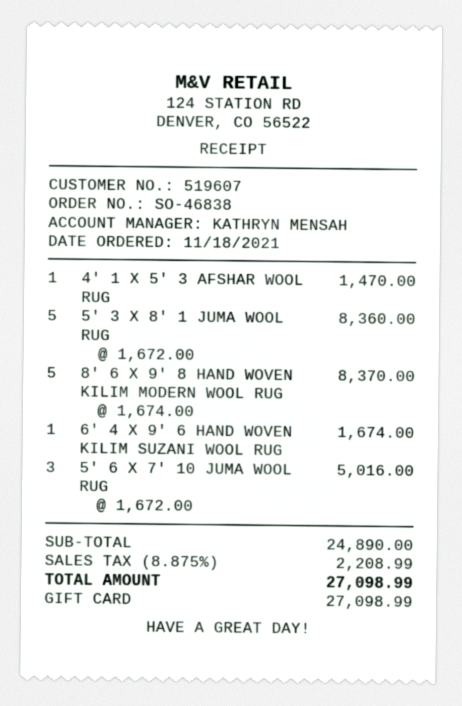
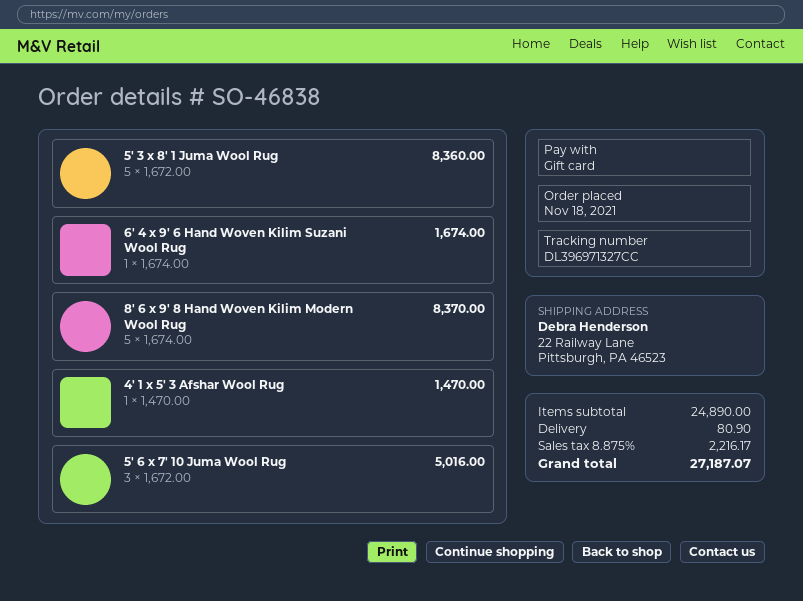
shipping: none -> 80.90
tax: 8.875% = 2208.99 -> 8.875% = 2216.17
total: 27098.99 -> 27187.07

